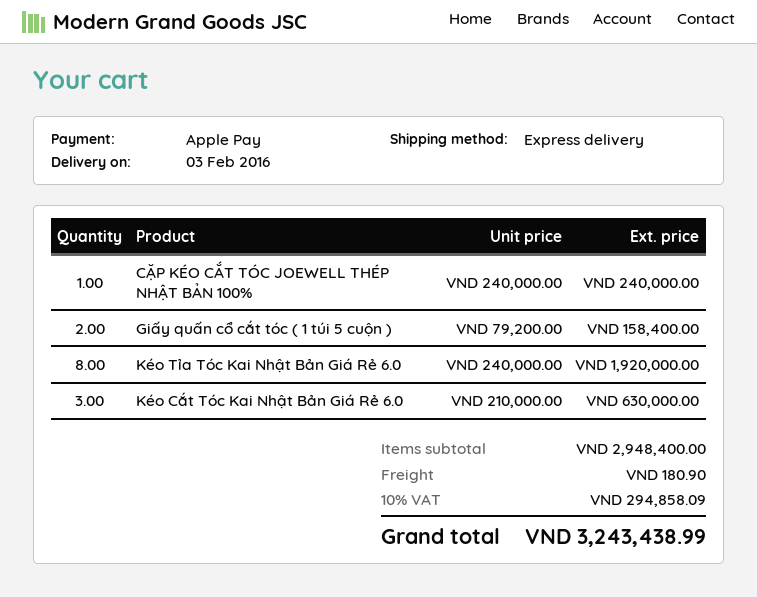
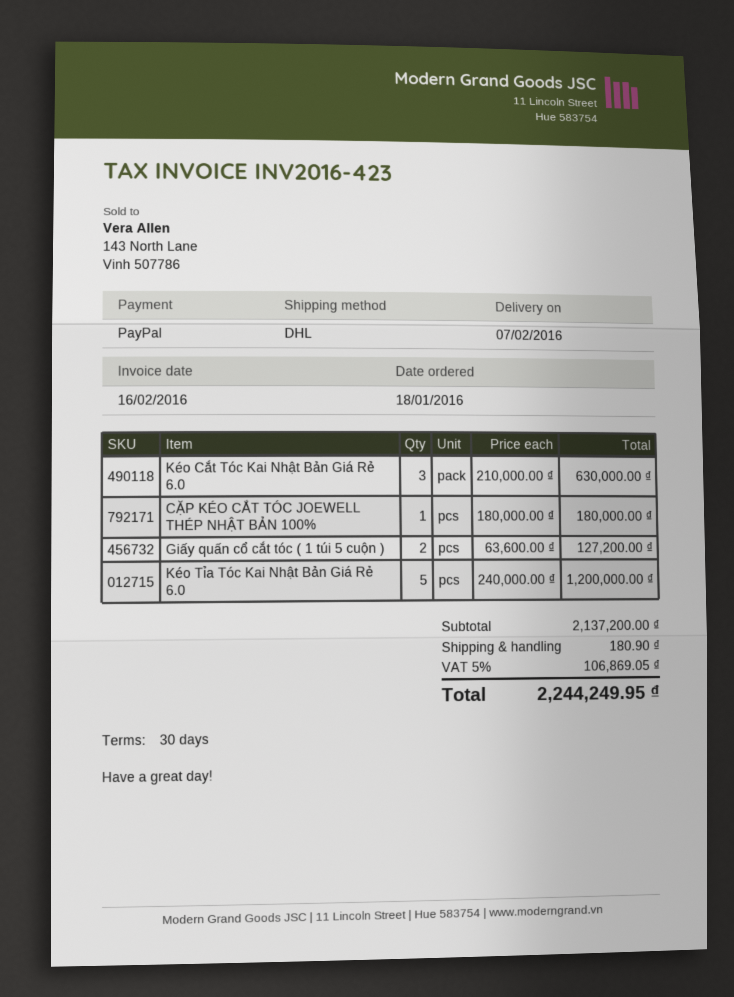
delivery date: 2016-02-03 -> 2016-02-07
payment method: Apple Pay -> PayPal
shipping method: express -> DHL
CẶP KÉO CẮT TÓC JOEWELL THÉP NHẬT BẢN 100%: 1 x 240000.00 = 240000.00 -> 1 x 180000.00 = 180000.00
Giấy quấn cổ cắt tóc ( 1 túi 5 cuộn ): 2 x 79200.00 = 158400.00 -> 2 x 63600.00 = 127200.00
Kéo Tỉa Tóc Kai Nhật Bản Giá Rẻ 6.0: 8 x 240000.00 = 1920000.00 -> 5 x 240000.00 = 1200000.00
subtotal: 2948400.00 -> 2137200.00
tax: 10% = 294858.09 -> 5% = 106869.05
total: 3243438.99 -> 2244249.95

